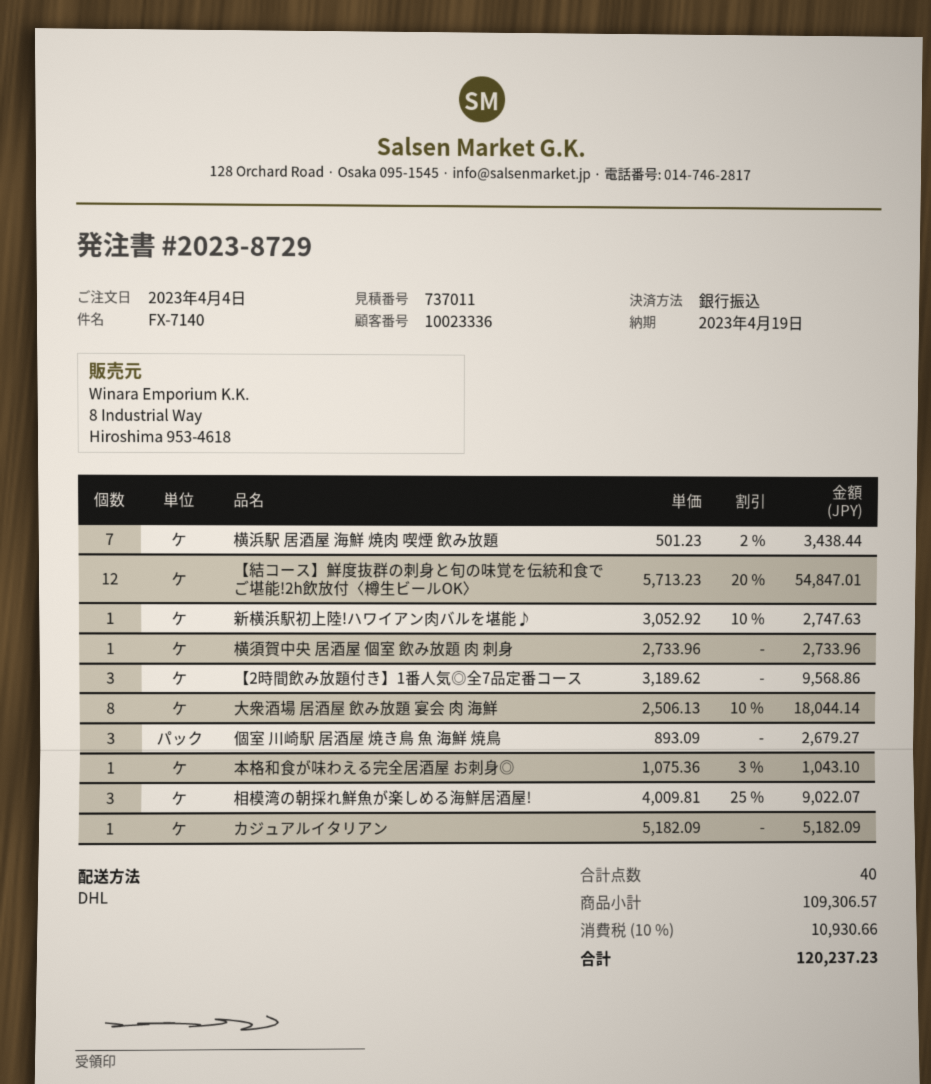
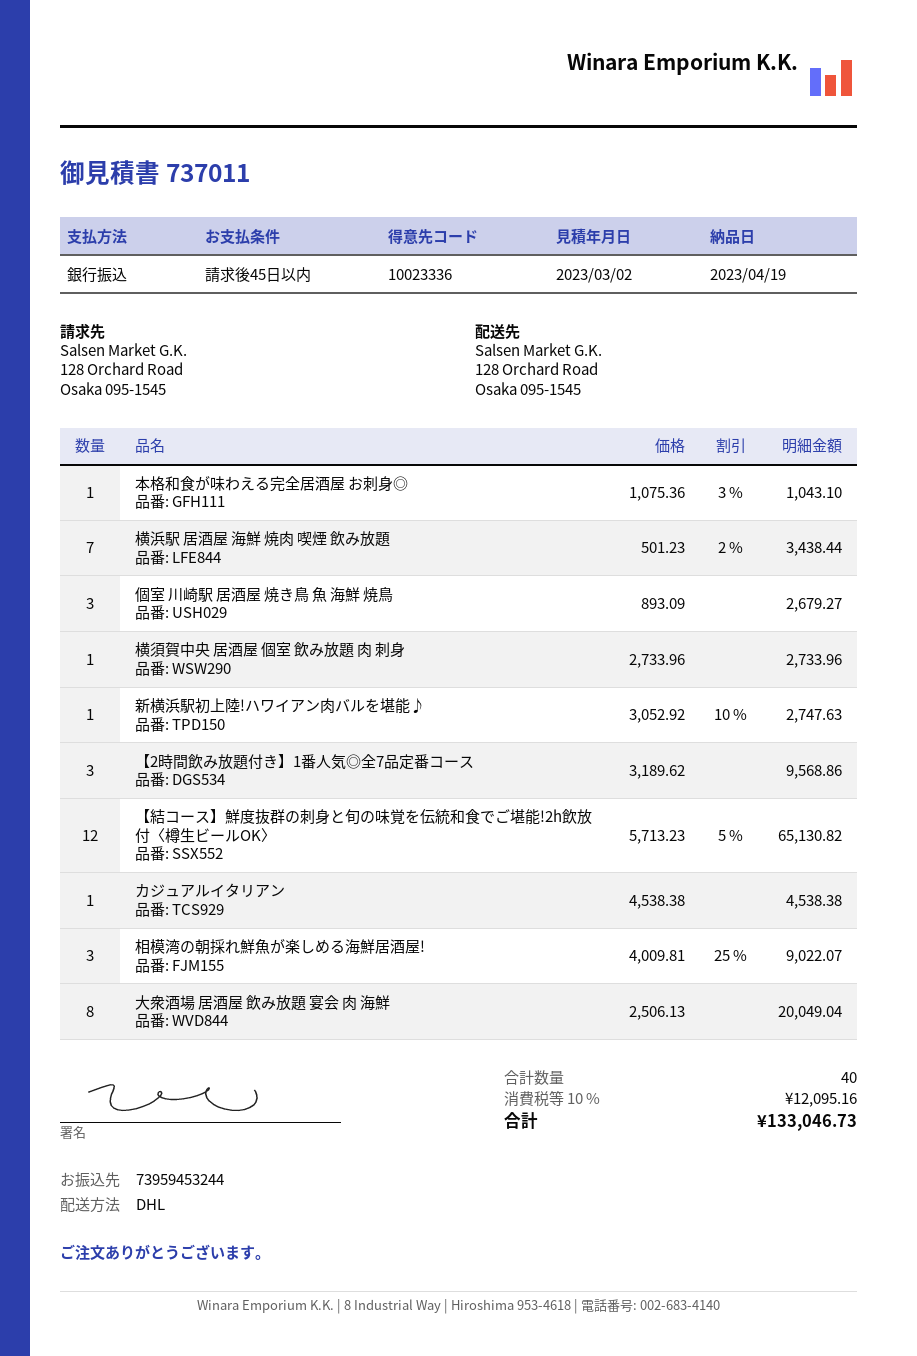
【結コース】鮮度抜群の刺身と旬の味覚を伝統和食でご堪能!2h飲放付〈樽生ビールOK〉: 12 x 5713.23 - 20% = 54847.01 -> 12 x 5713.23 - 5% = 65130.82
大衆酒場 居酒屋 飲み放題 宴会 肉 海鮮: 8 x 2506.13 - 10% = 18044.14 -> 8 x 2506.13 = 20049.04
カジュアルイタリアン: 1 x 5182.09 = 5182.09 -> 1 x 4538.38 = 4538.38
tax: 10% = 10930.66 -> 10% = 12095.16
total: 120237.23 -> 133046.73

